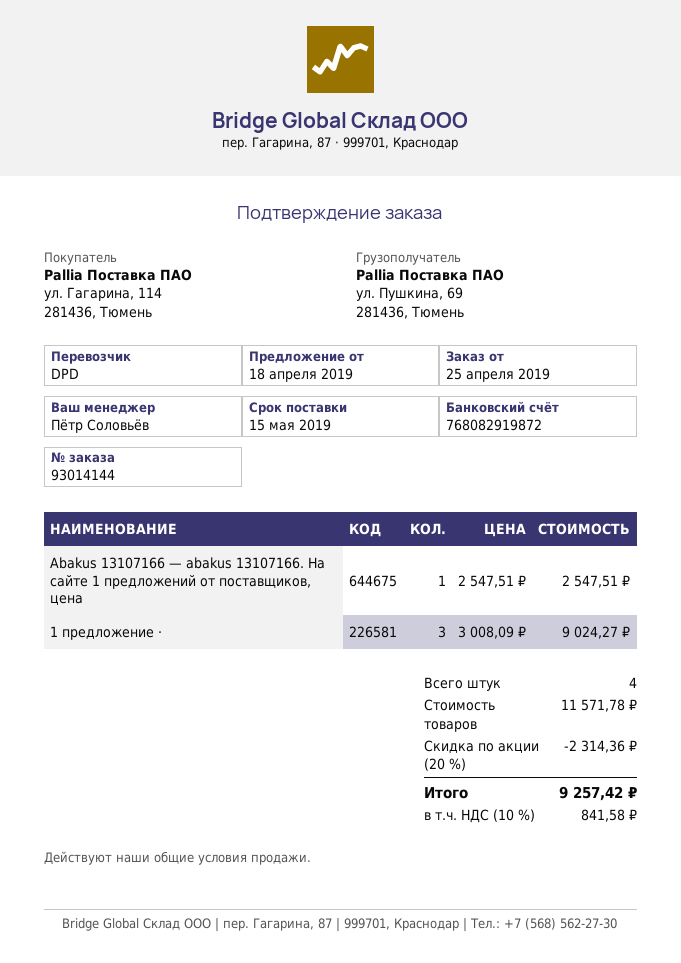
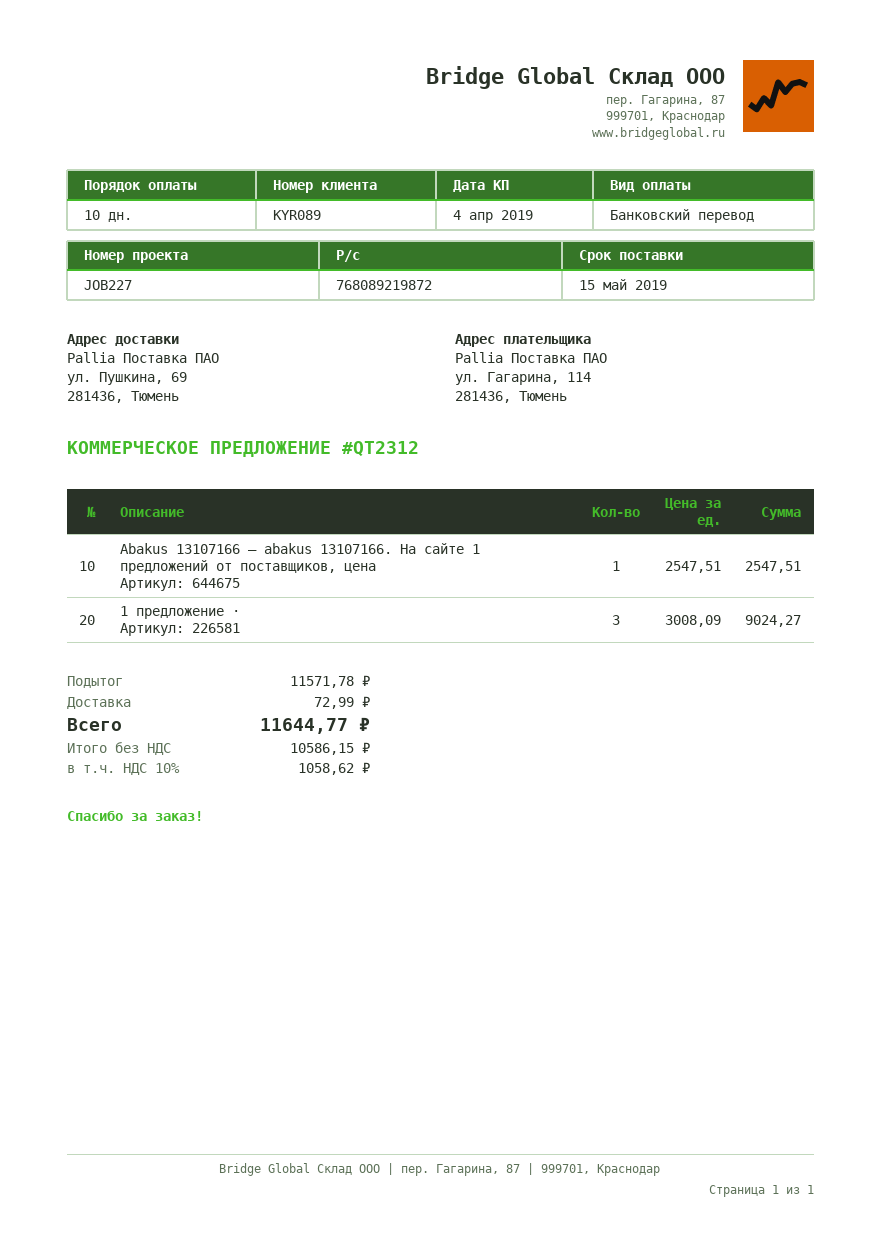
quote date: 2019-04-18 -> 2019-04-04
bank account: 768082919872 -> 768089219872
discount: 20% = 2314.36 -> none
shipping: none -> 72.99
tax: 10% = 841.58 -> 10% = 1058.62
total: 9257.42 -> 11644.77

